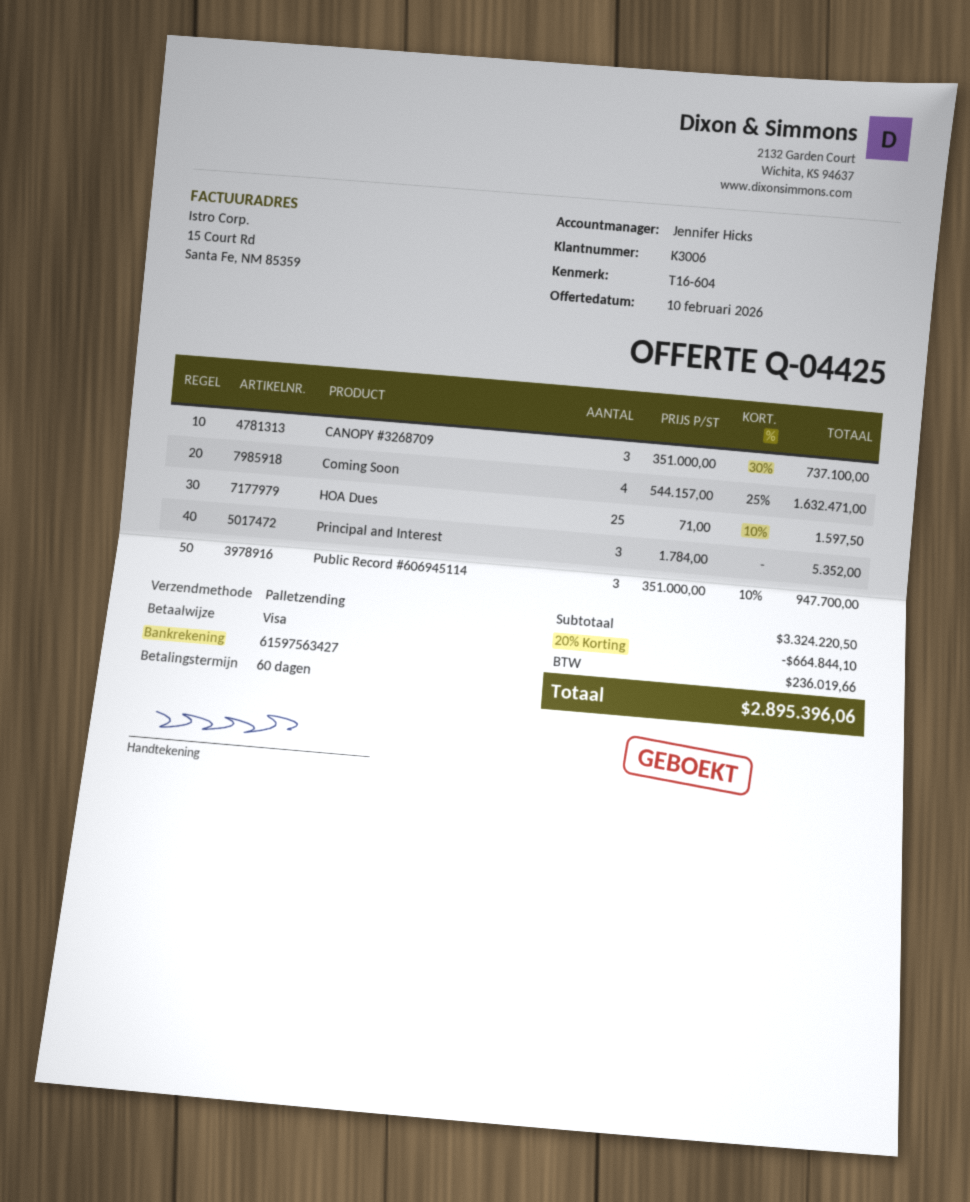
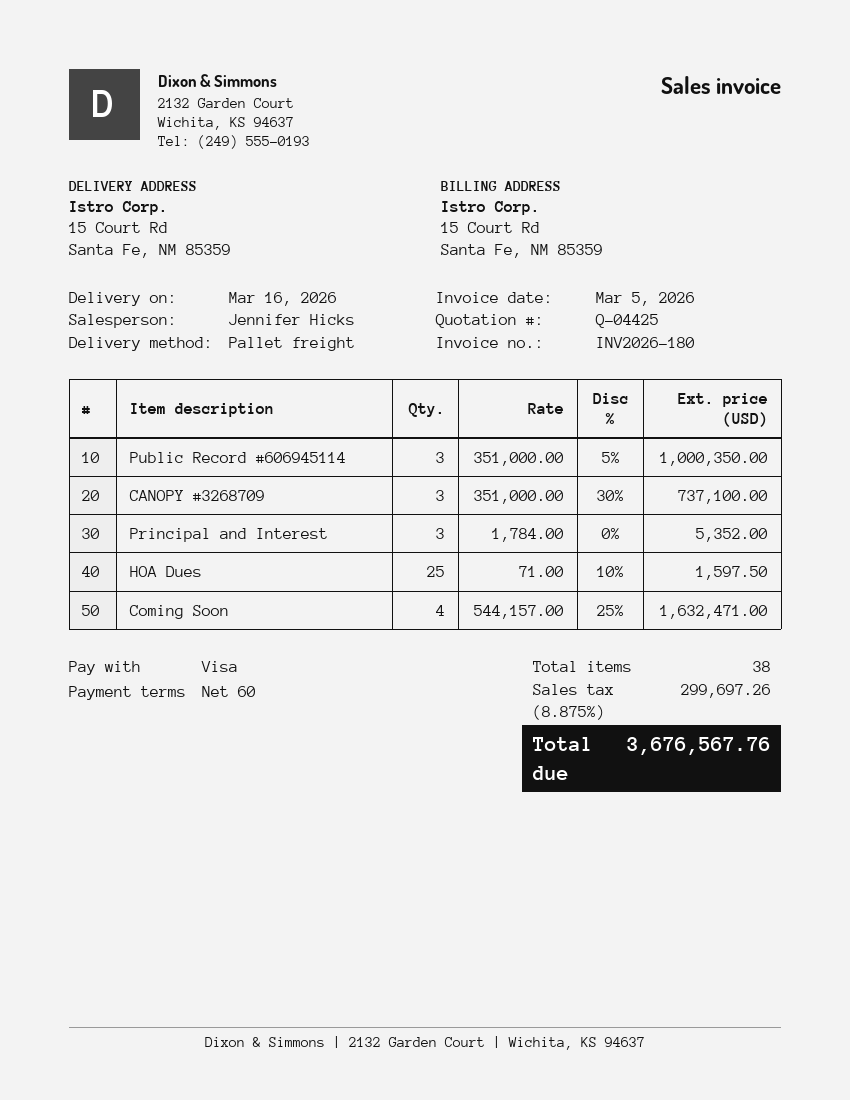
Public Record #606945114: 3 x 351000.00 - 10% = 947700.00 -> 3 x 351000.00 - 5% = 1000350.00
discount: 20% = 664844.10 -> none
tax: 236019.66 -> 299697.26
total: 2895396.06 -> 3676567.76

